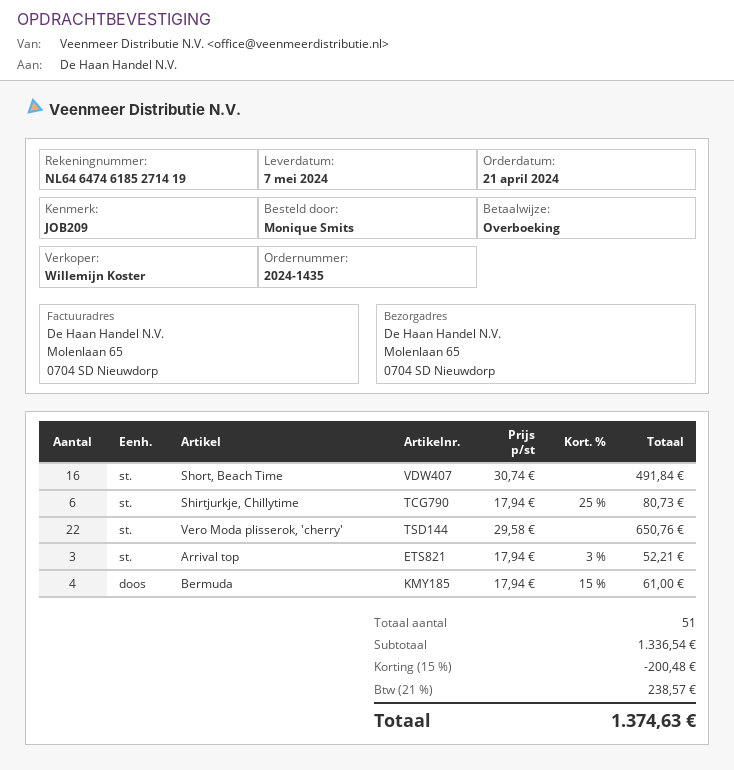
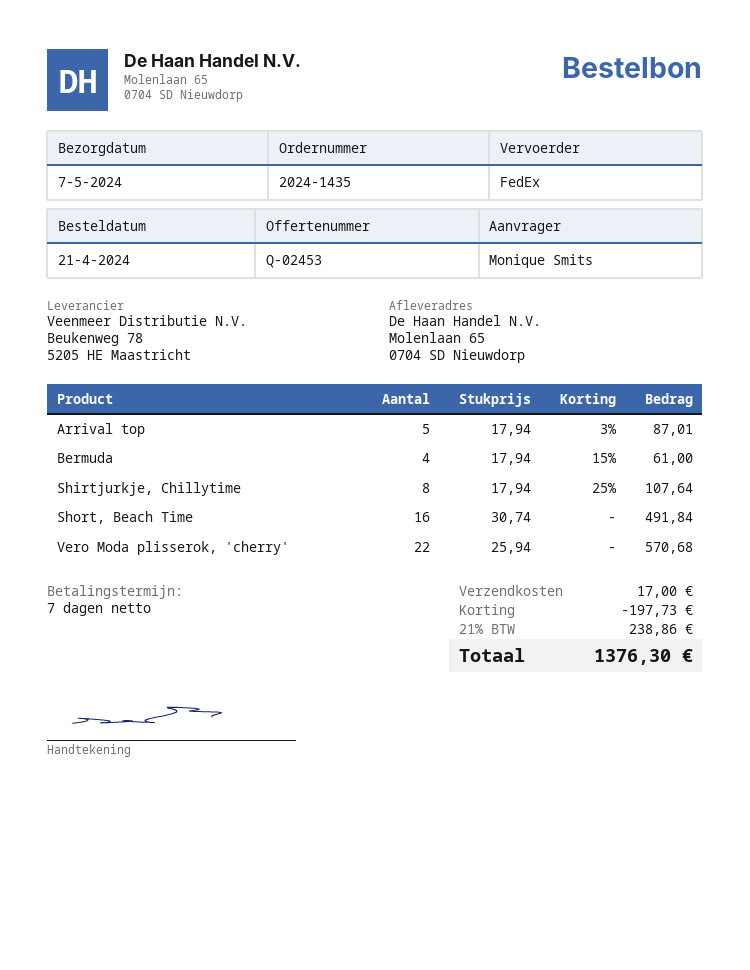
Shirtjurkje, Chillytime: 6 x 17.94 - 25% = 80.73 -> 8 x 17.94 - 25% = 107.64
Vero Moda plisserok, 'cherry': 22 x 29.58 = 650.76 -> 22 x 25.94 = 570.68
Arrival top: 3 x 17.94 - 3% = 52.21 -> 5 x 17.94 - 3% = 87.01
discount: 200.48 -> 197.73
shipping: none -> 17.00
tax: 21% = 238.57 -> 21% = 238.86
total: 1374.63 -> 1376.30

